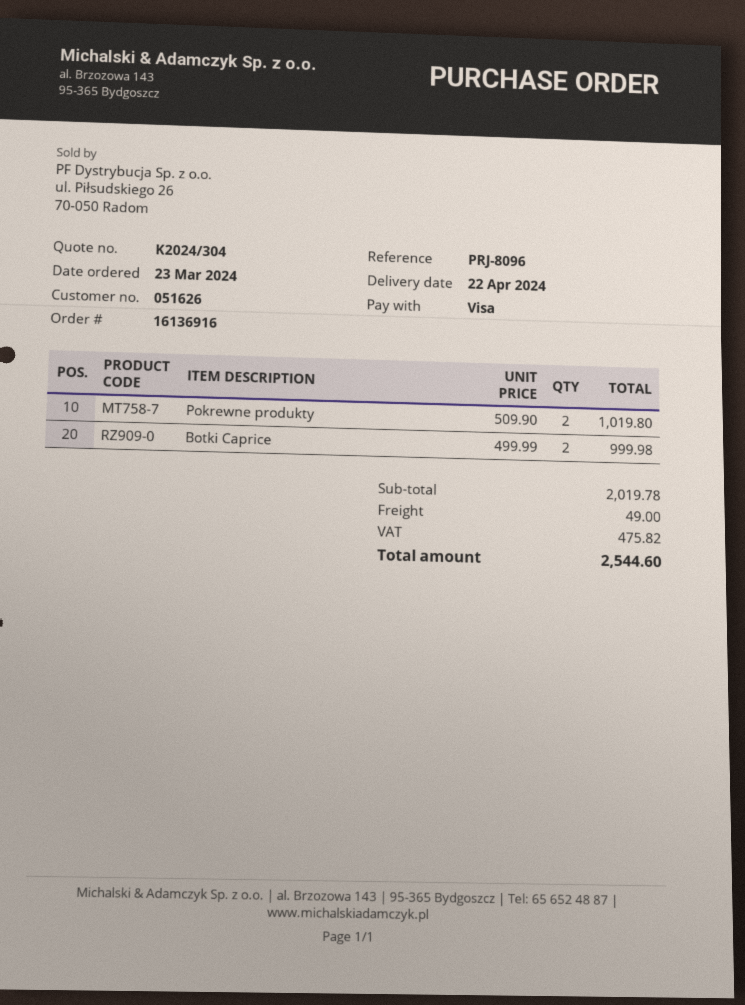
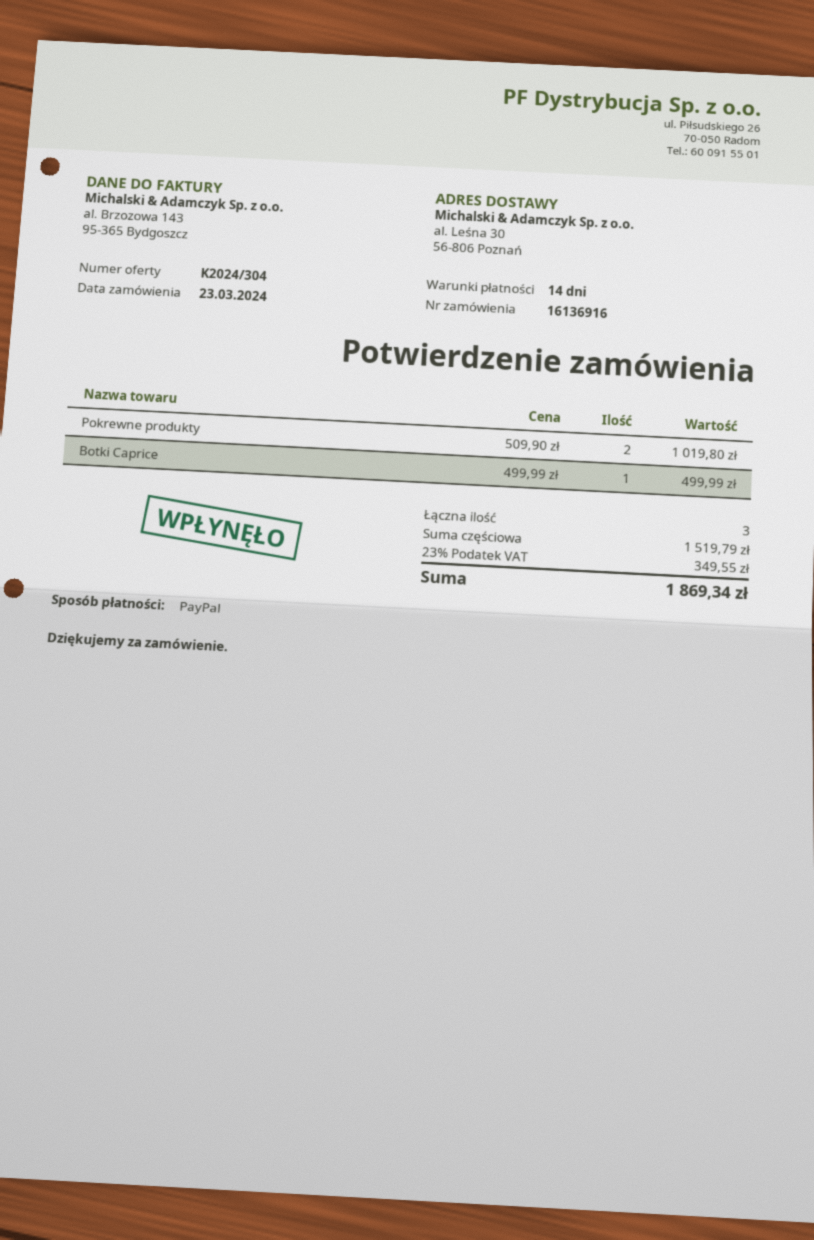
payment method: Visa -> PayPal
Botki Caprice: 2 x 499.99 = 999.98 -> 1 x 499.99 = 499.99
subtotal: 2019.78 -> 1519.79
shipping: 49.00 -> none
tax: 475.82 -> 349.55
total: 2544.60 -> 1869.34

